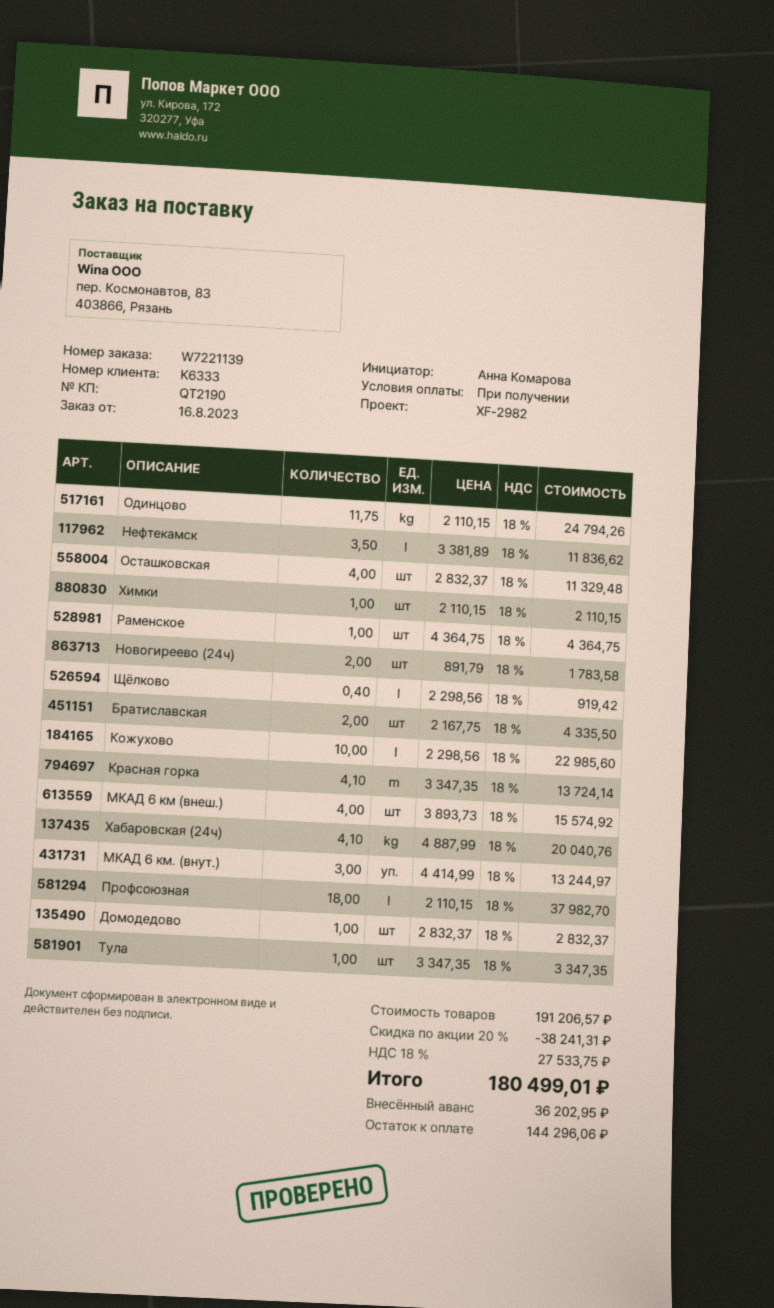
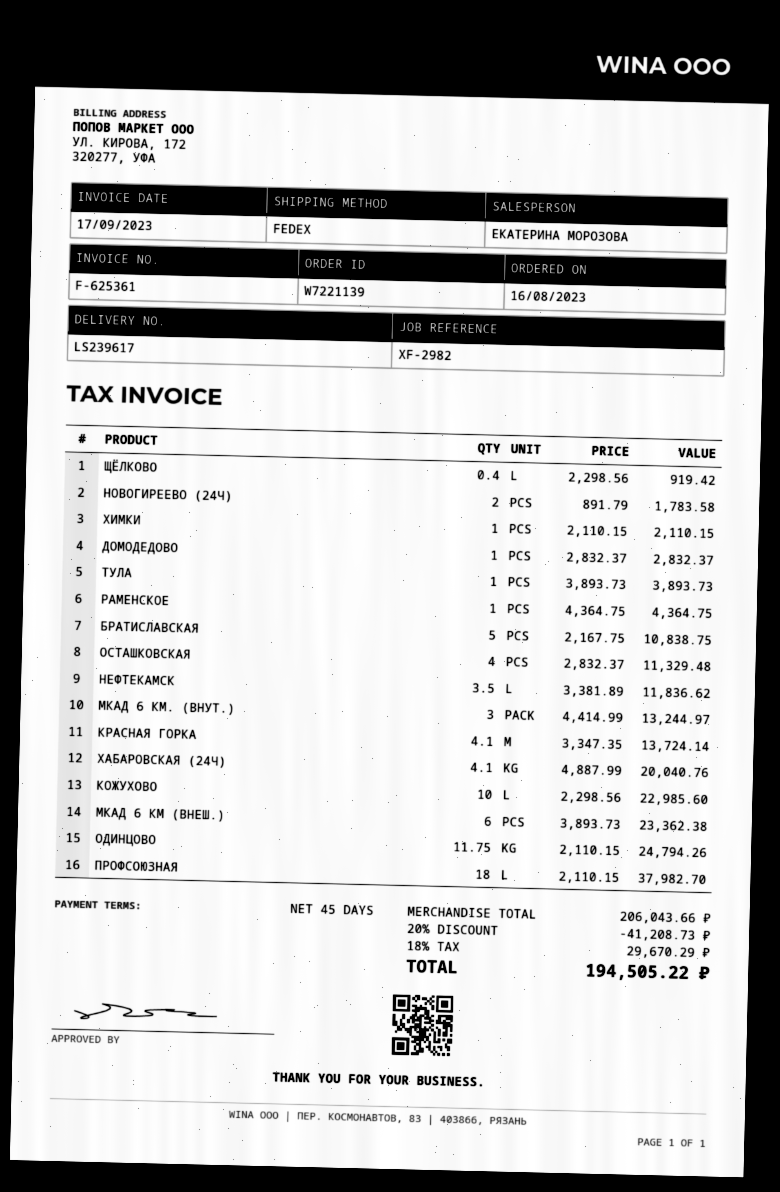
payment terms: on receipt -> 45 days
Братиславская: 2 x 2167.75 = 4335.50 -> 5 x 2167.75 = 10838.75
МКАД 6 км (внеш.): 4 x 3893.73 = 15574.92 -> 6 x 3893.73 = 23362.38
Тула: 1 x 3347.35 = 3347.35 -> 1 x 3893.73 = 3893.73
subtotal: 191206.57 -> 206043.66
discount: 20% = 38241.31 -> 20% = 41208.73
tax: 18% = 27533.75 -> 18% = 29670.29
total: 180499.01 -> 194505.22

